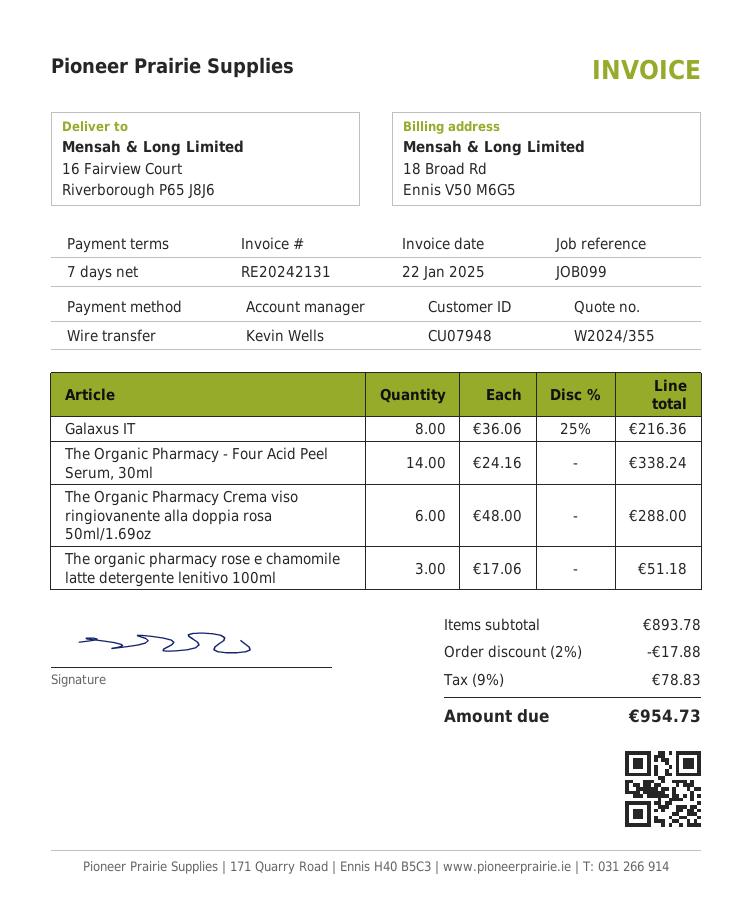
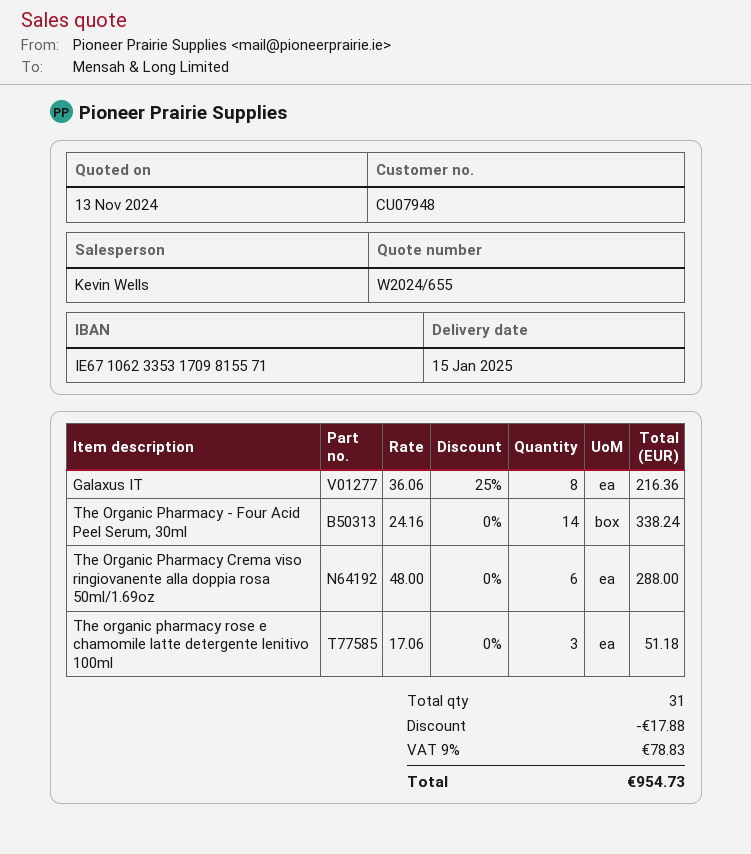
quote number: W2024/355 -> W2024/655

